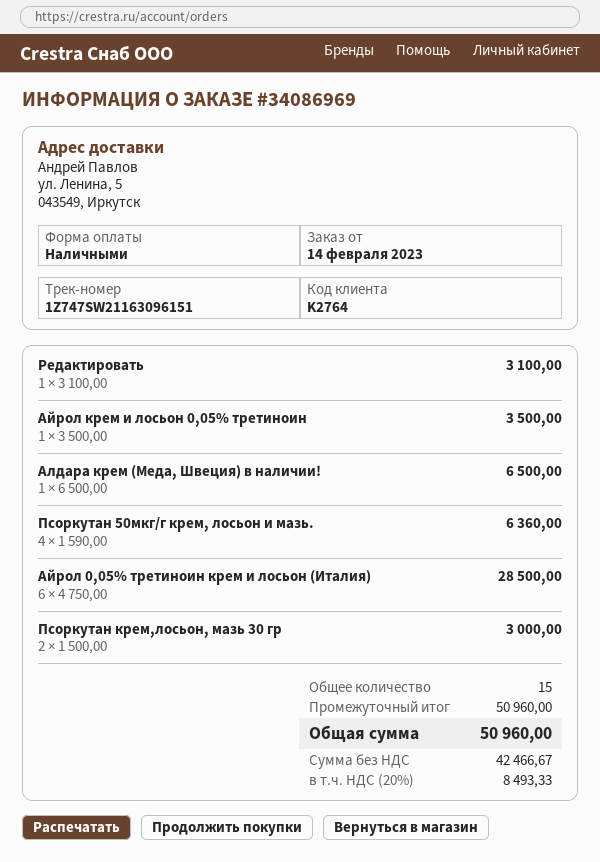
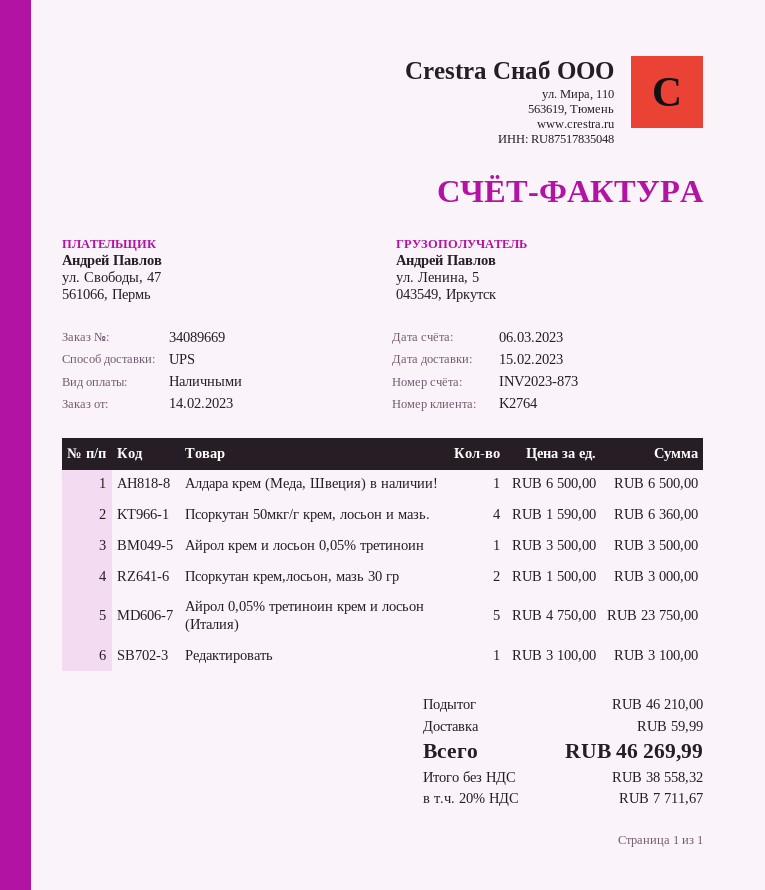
order number: 34086969 -> 34089669
Айрол 0,05% третиноин крем и лосьон (Италия): 6 x 4750.00 = 28500.00 -> 5 x 4750.00 = 23750.00
subtotal: 50960.00 -> 46210.00
shipping: none -> 59.99
net: 42466.67 -> 38558.32
tax: 20% = 8493.33 -> 20% = 7711.67
total: 50960.00 -> 46269.99

